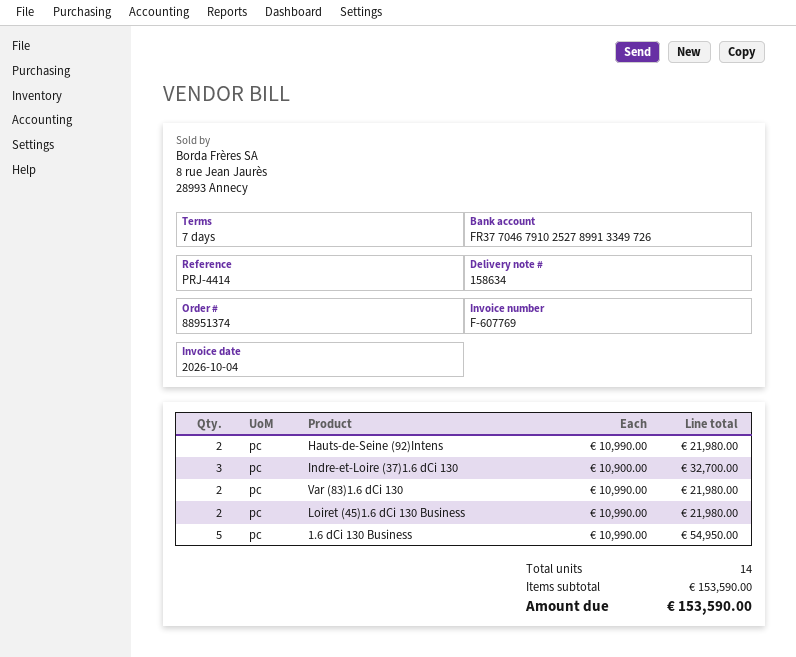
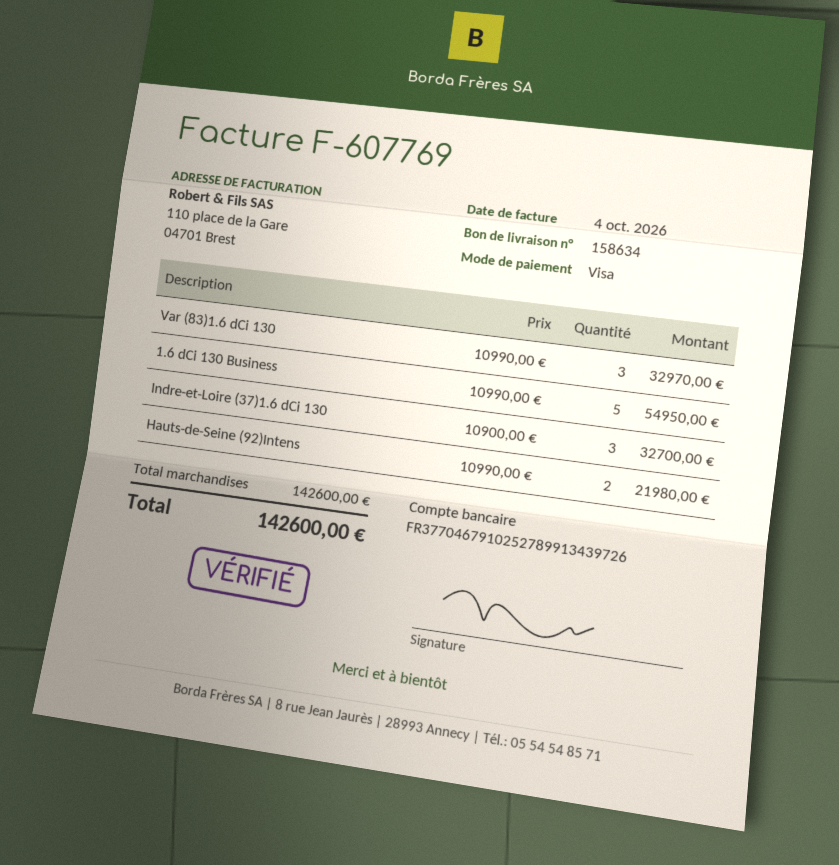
bank account: FR3770467910252789913349726 -> FR3770467910252789913439726
Var (83)1.6 dCi 130: 2 x 10990.00 = 21980.00 -> 3 x 10990.00 = 32970.00
Loiret (45)1.6 dCi 130 Business: 2 x 10990.00 = 21980.00 -> none
subtotal: 153590.00 -> 142600.00
total: 153590.00 -> 142600.00

